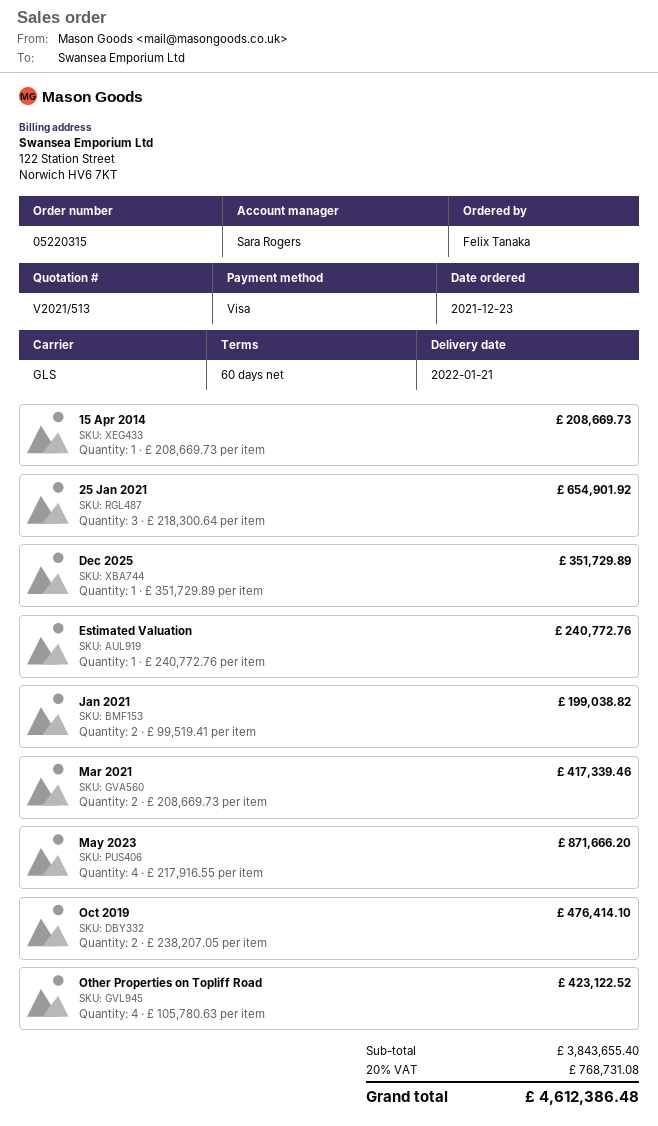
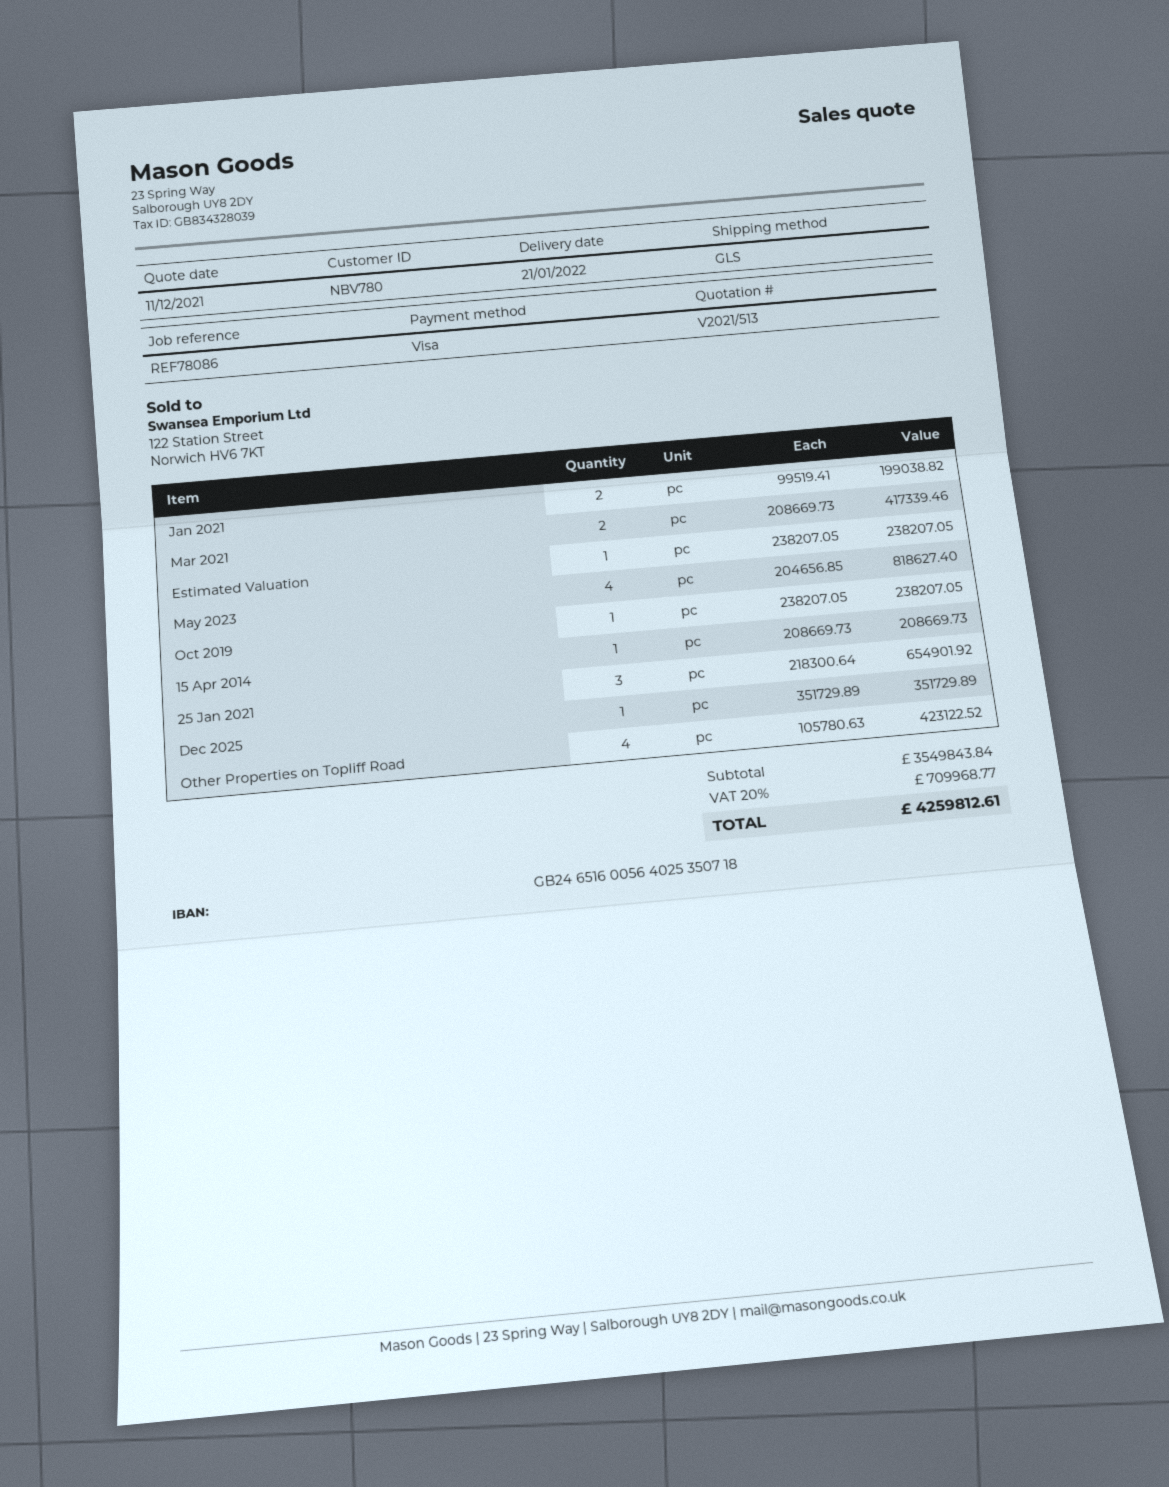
Estimated Valuation: 1 x 240772.76 = 240772.76 -> 1 x 238207.05 = 238207.05
May 2023: 4 x 217916.55 = 871666.20 -> 4 x 204656.85 = 818627.40
Oct 2019: 2 x 238207.05 = 476414.10 -> 1 x 238207.05 = 238207.05
subtotal: 3843655.40 -> 3549843.84
tax: 20% = 768731.08 -> 20% = 709968.77
total: 4612386.48 -> 4259812.61

